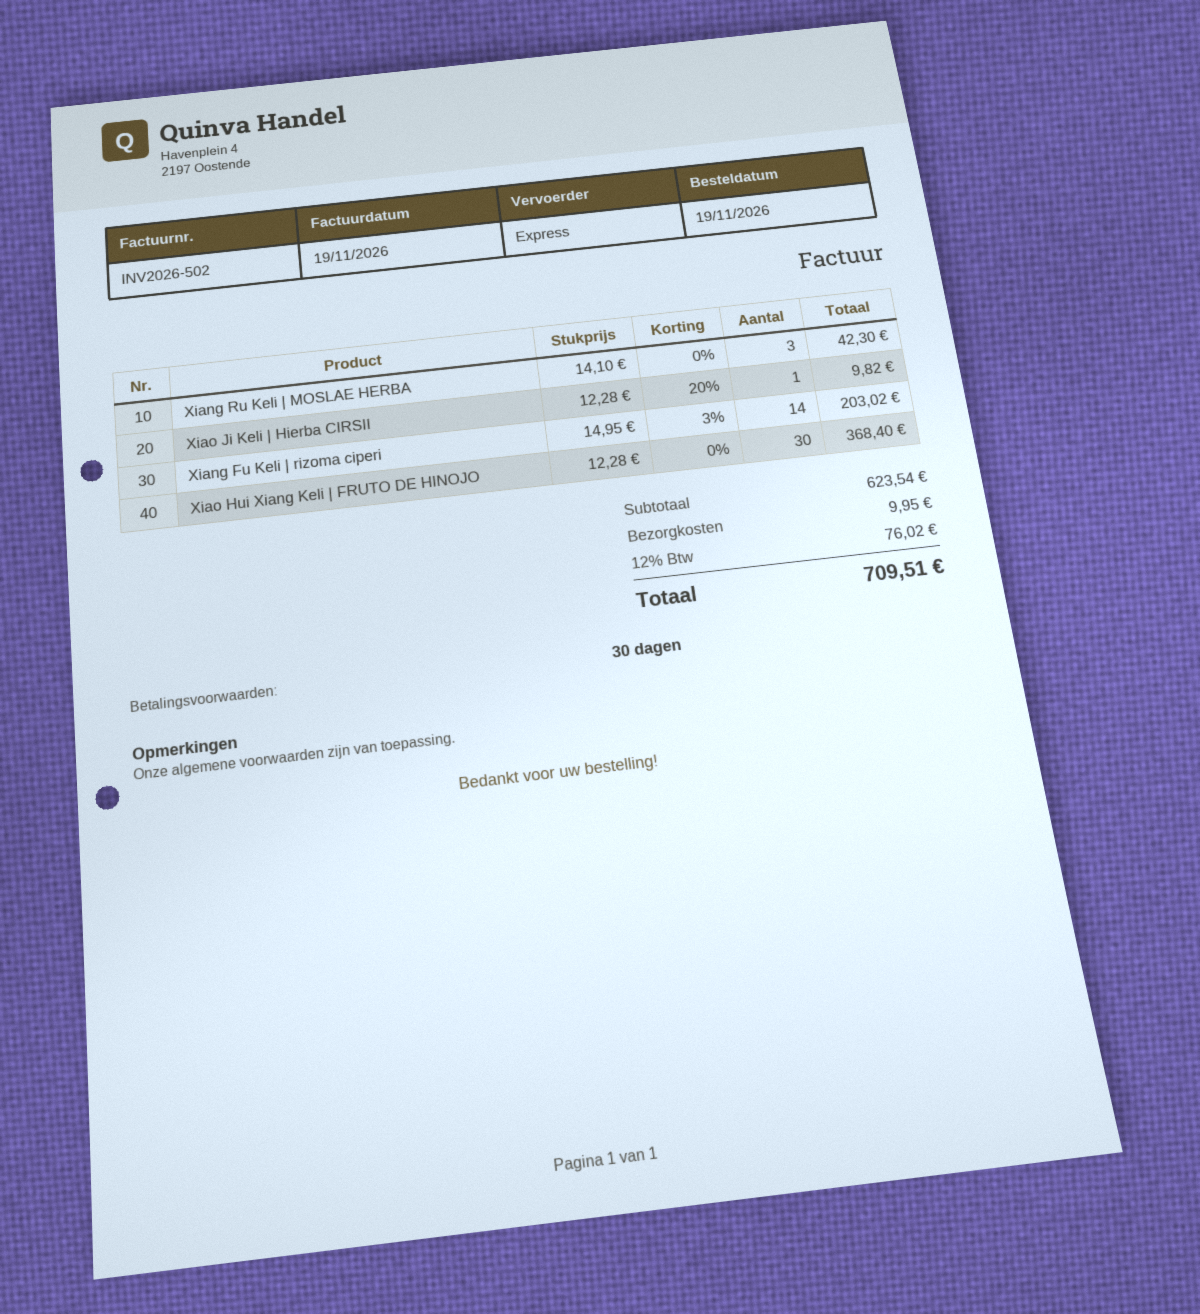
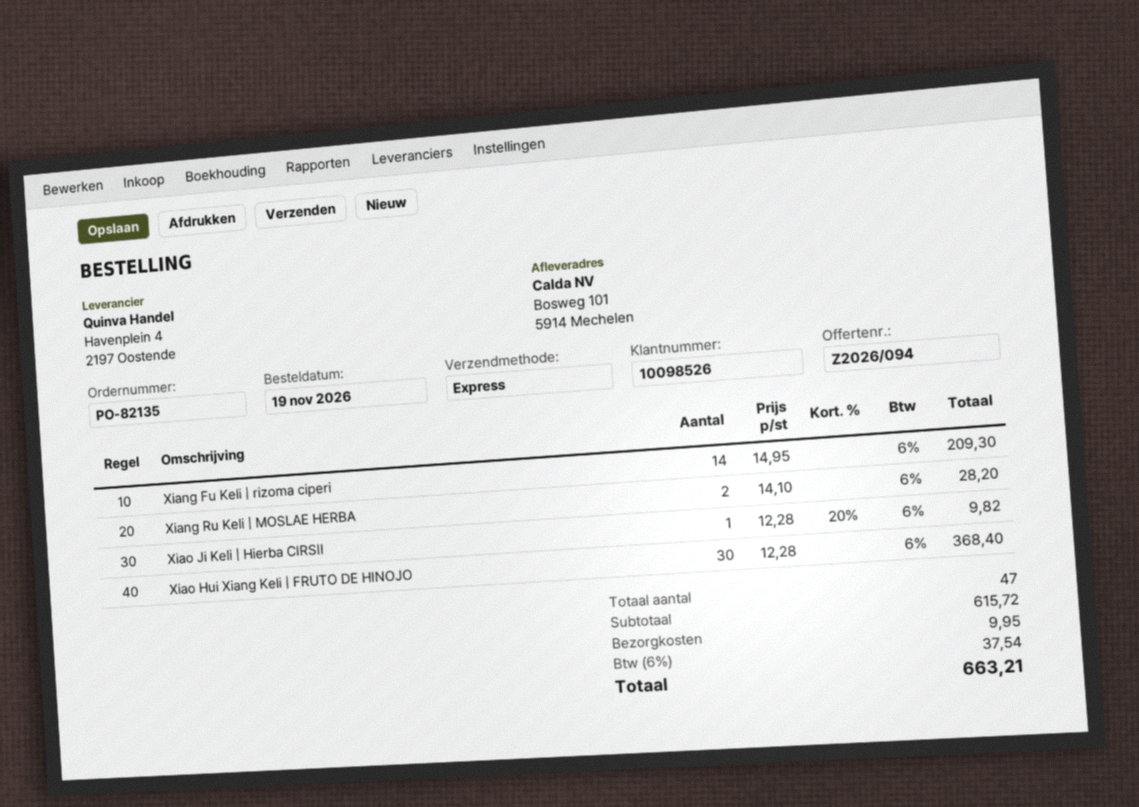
Xiang Ru Keli | MOSLAE HERBA: 3 x 14.10 = 42.30 -> 2 x 14.10 = 28.20
Xiang Fu Keli | rizoma ciperi: 14 x 14.95 - 3% = 203.02 -> 14 x 14.95 = 209.30
subtotal: 623.54 -> 615.72
tax: 12% = 76.02 -> 6% = 37.54
total: 709.51 -> 663.21

